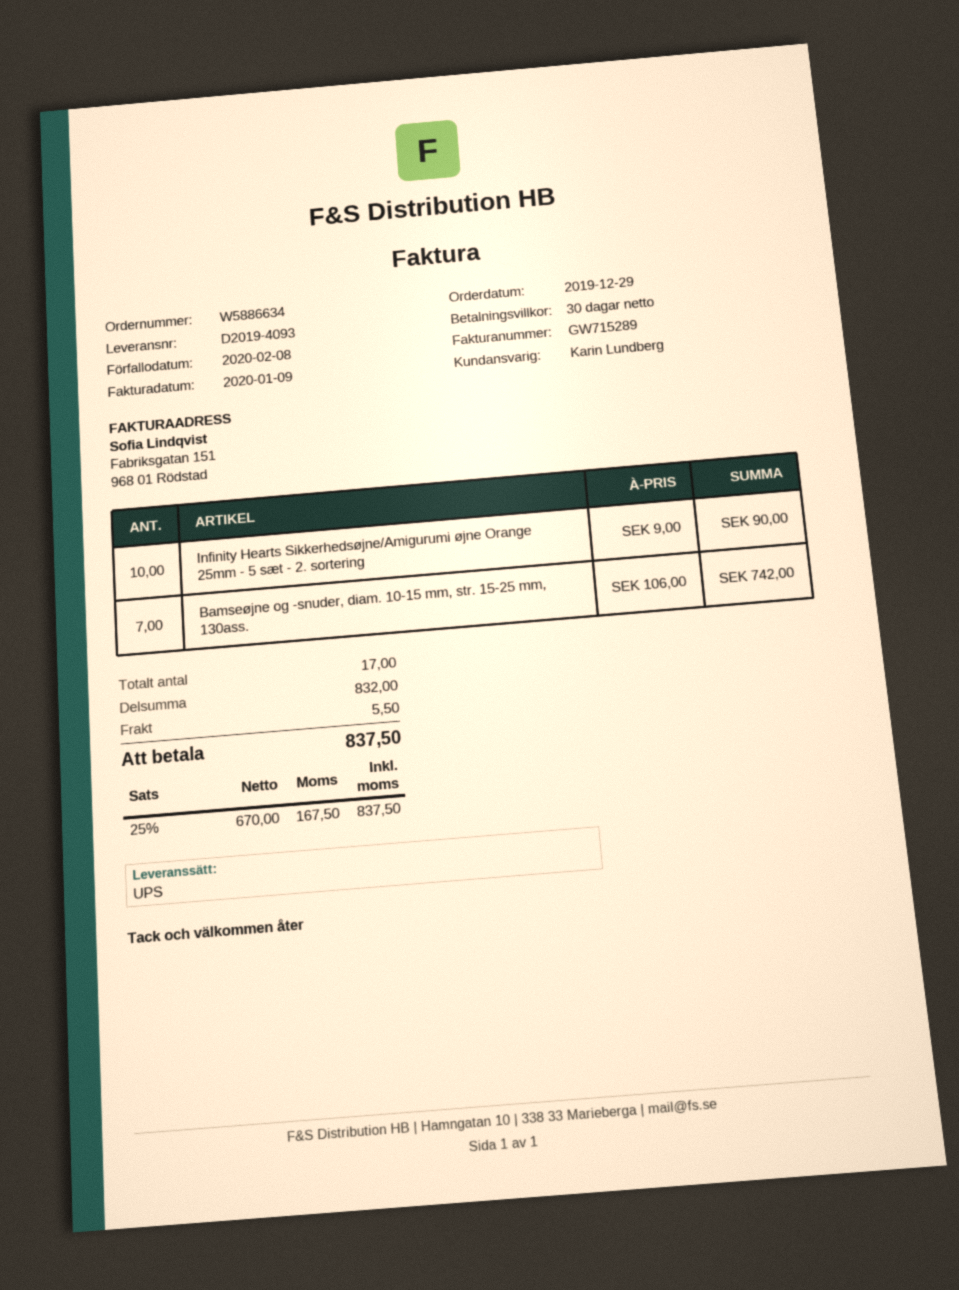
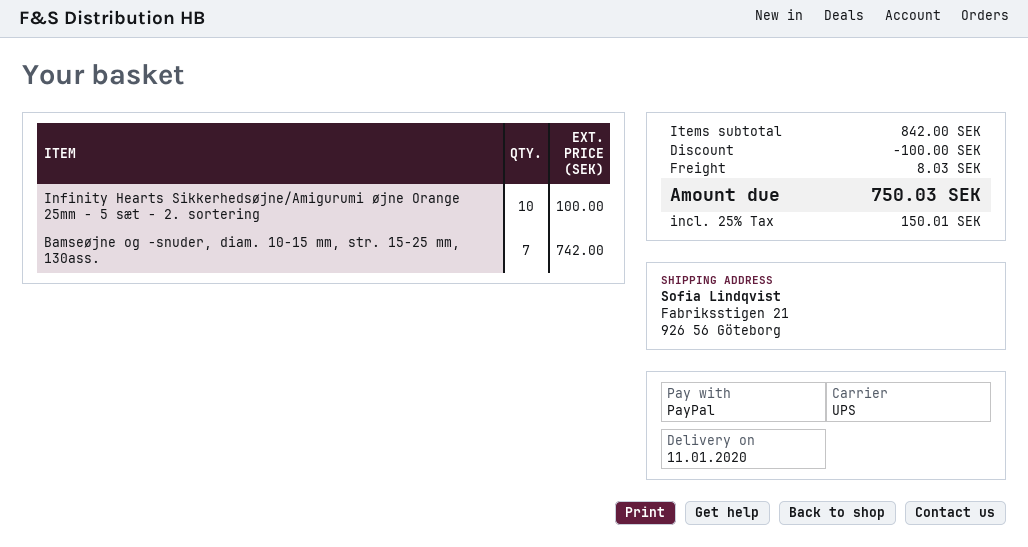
Infinity Hearts Sikkerhedsøjne/Amigurumi øjne Orange 25mm - 5 sæt - 2. sortering: 10 for 90.00 -> 10 for 100.00
subtotal: 832.00 -> 842.00
discount: none -> 100.00
shipping: 5.50 -> 8.03
tax: 25% = 167.50 -> 25% = 150.01
total: 837.50 -> 750.03

